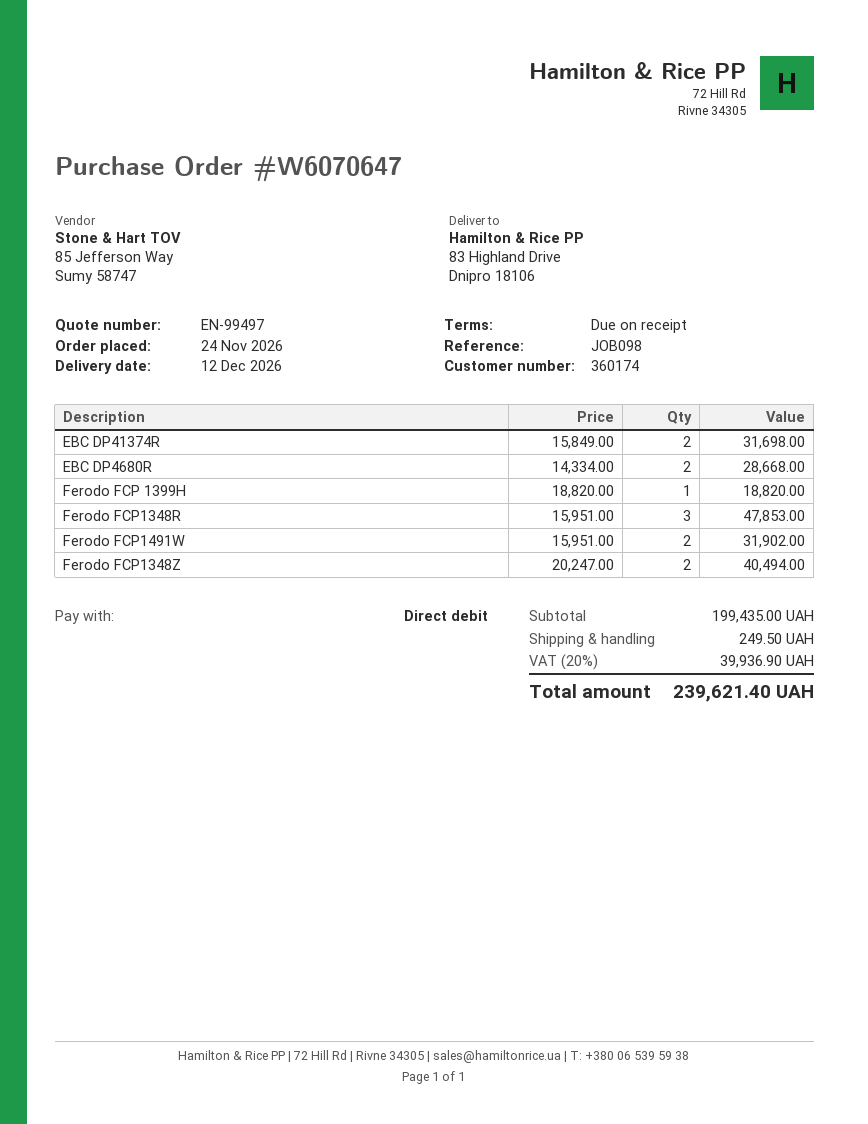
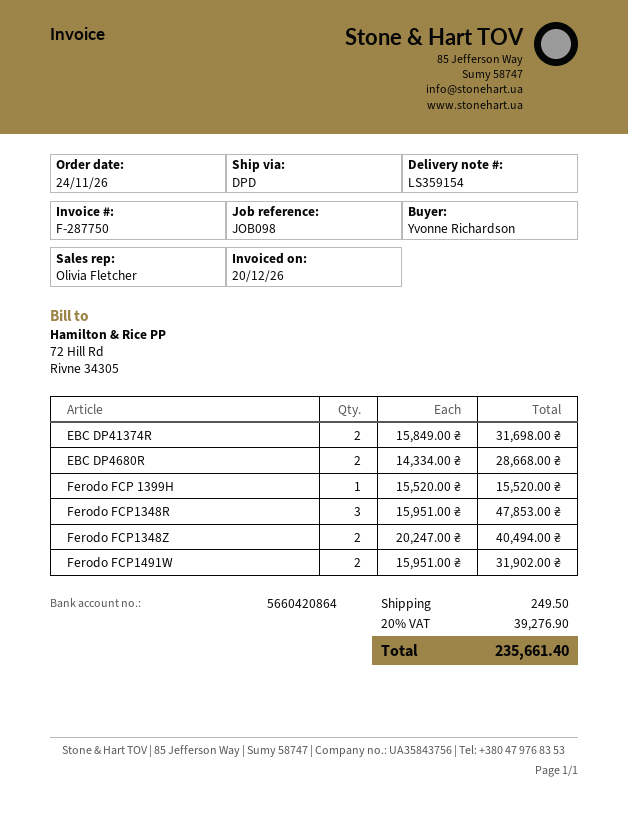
Ferodo FCP 1399H: 1 x 18820.00 = 18820.00 -> 1 x 15520.00 = 15520.00
tax: 20% = 39936.90 -> 20% = 39276.90
total: 239621.40 -> 235661.40

